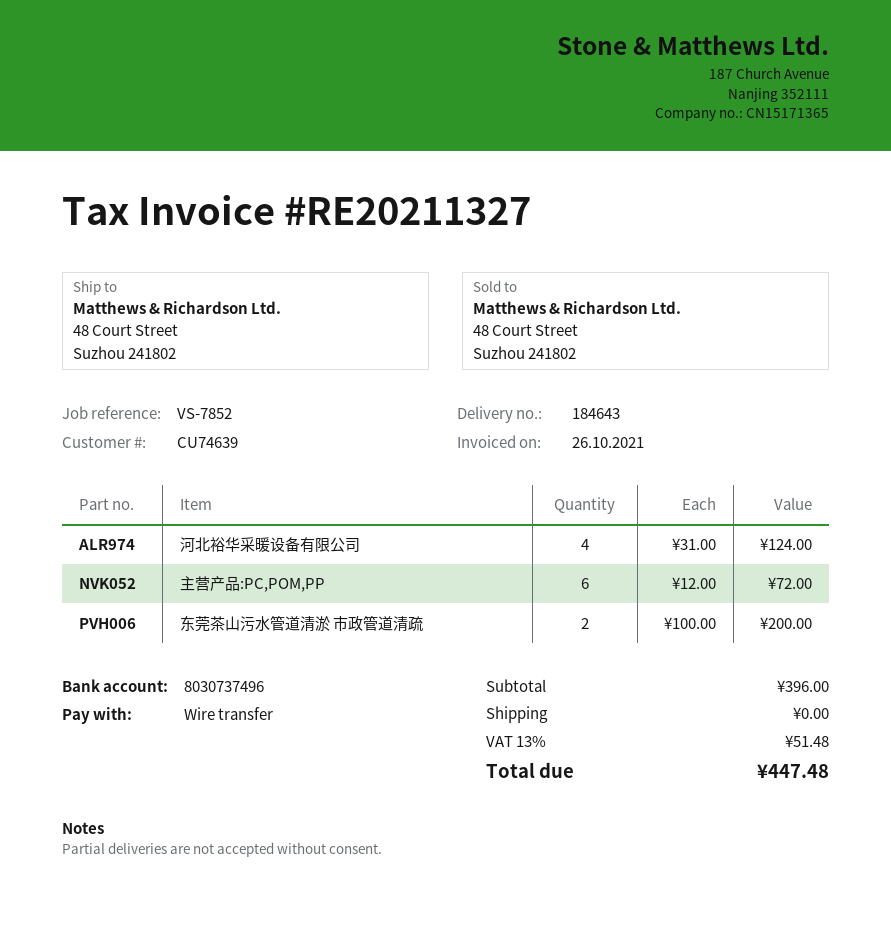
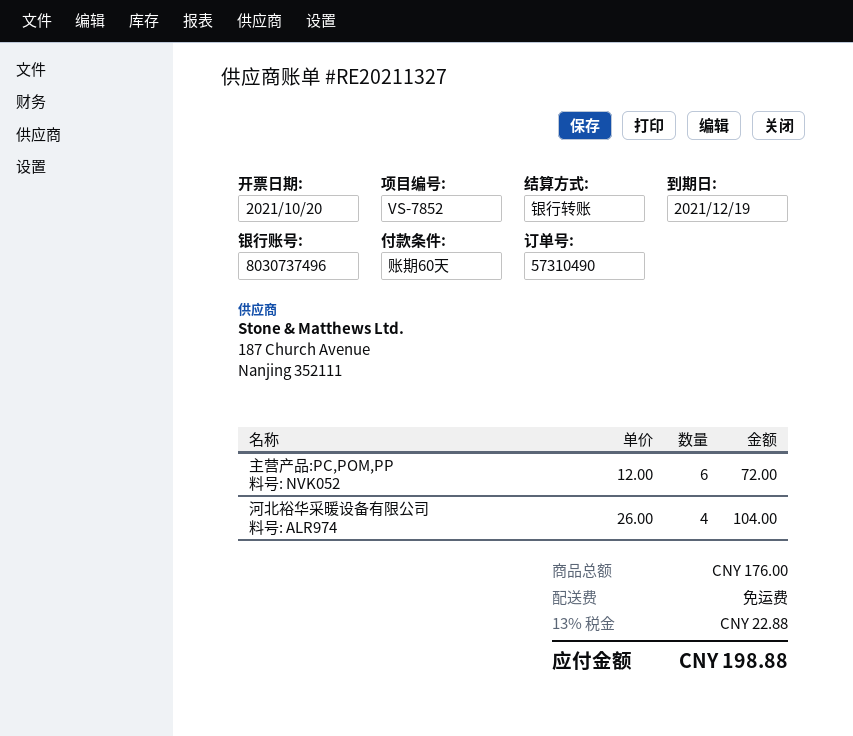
invoice date: 2021-10-26 -> 2021-10-20
河北裕华采暖设备有限公司: 4 x 31.00 = 124.00 -> 4 x 26.00 = 104.00
东莞茶山污水管道清淤 市政管道清疏: 2 x 100.00 = 200.00 -> none
subtotal: 396.00 -> 176.00
tax: 13% = 51.48 -> 13% = 22.88
total: 447.48 -> 198.88

